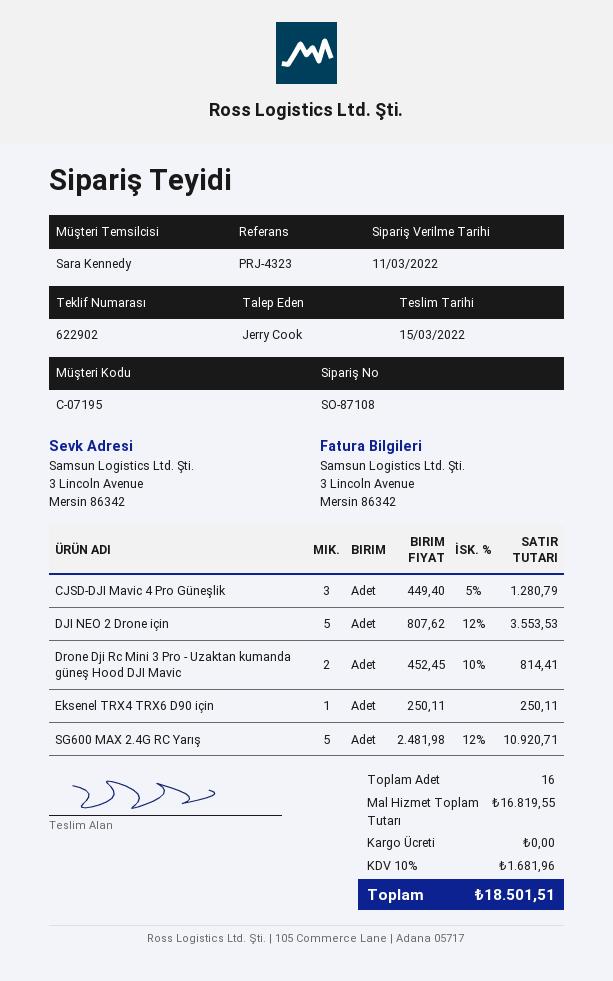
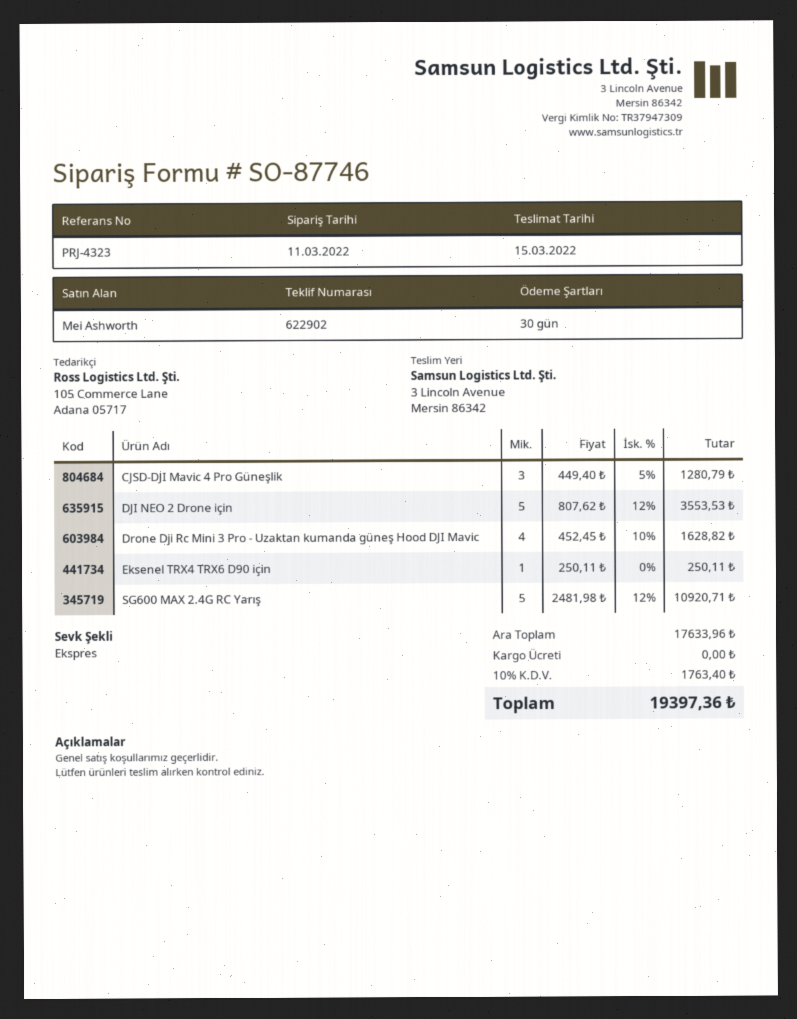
order number: SO-87108 -> SO-87746
ordered by: Jerry Cook -> Mei Ashworth
Drone Dji Rc Mini 3 Pro - Uzaktan kumanda güneş Hood DJI Mavic: 2 x 452.45 - 10% = 814.41 -> 4 x 452.45 - 10% = 1628.82
subtotal: 16819.55 -> 17633.96
tax: 10% = 1681.96 -> 10% = 1763.40
total: 18501.51 -> 19397.36

